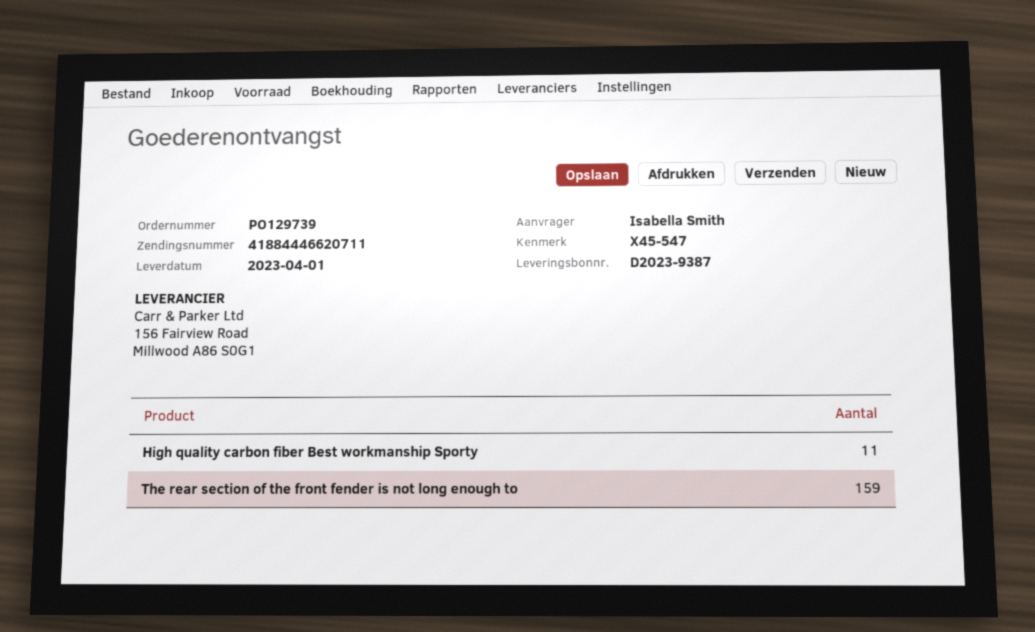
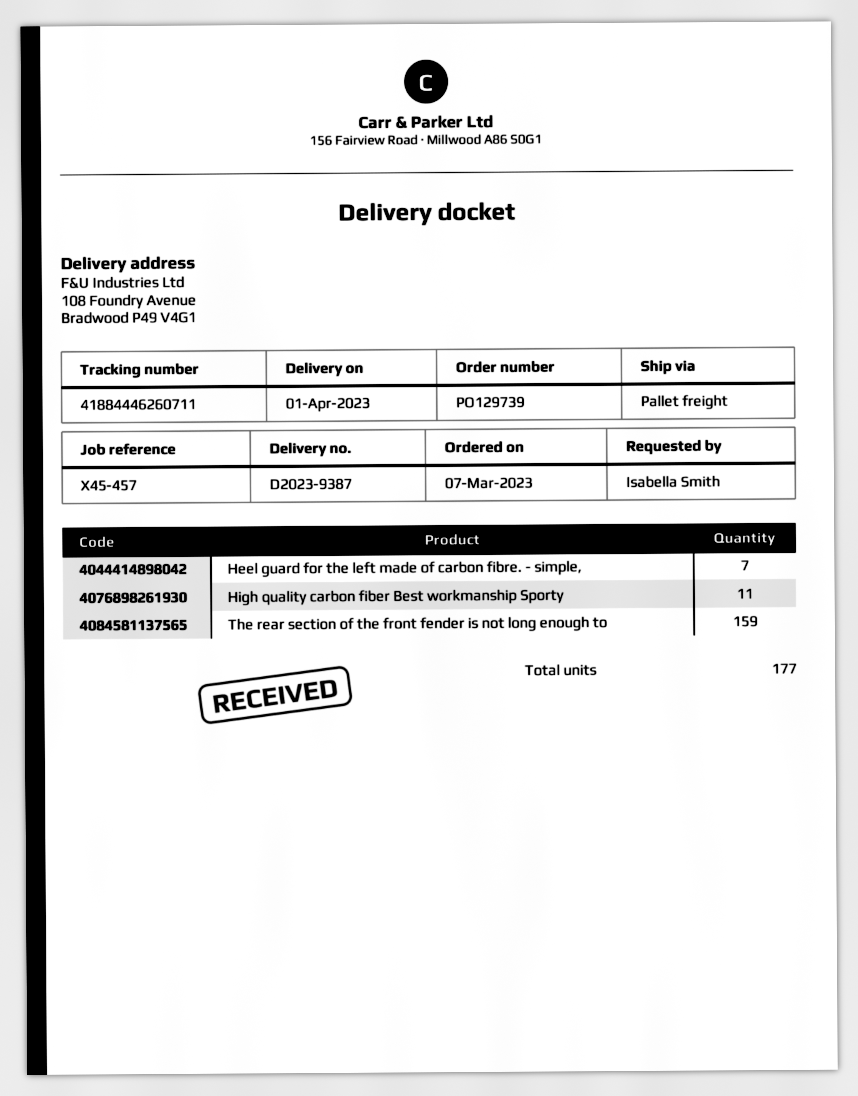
reference: X45-547 -> X45-457
tracking number: 41884446620711 -> 41884446260711
Heel guard for the left made of carbon fibre. - simple,: none -> 7

